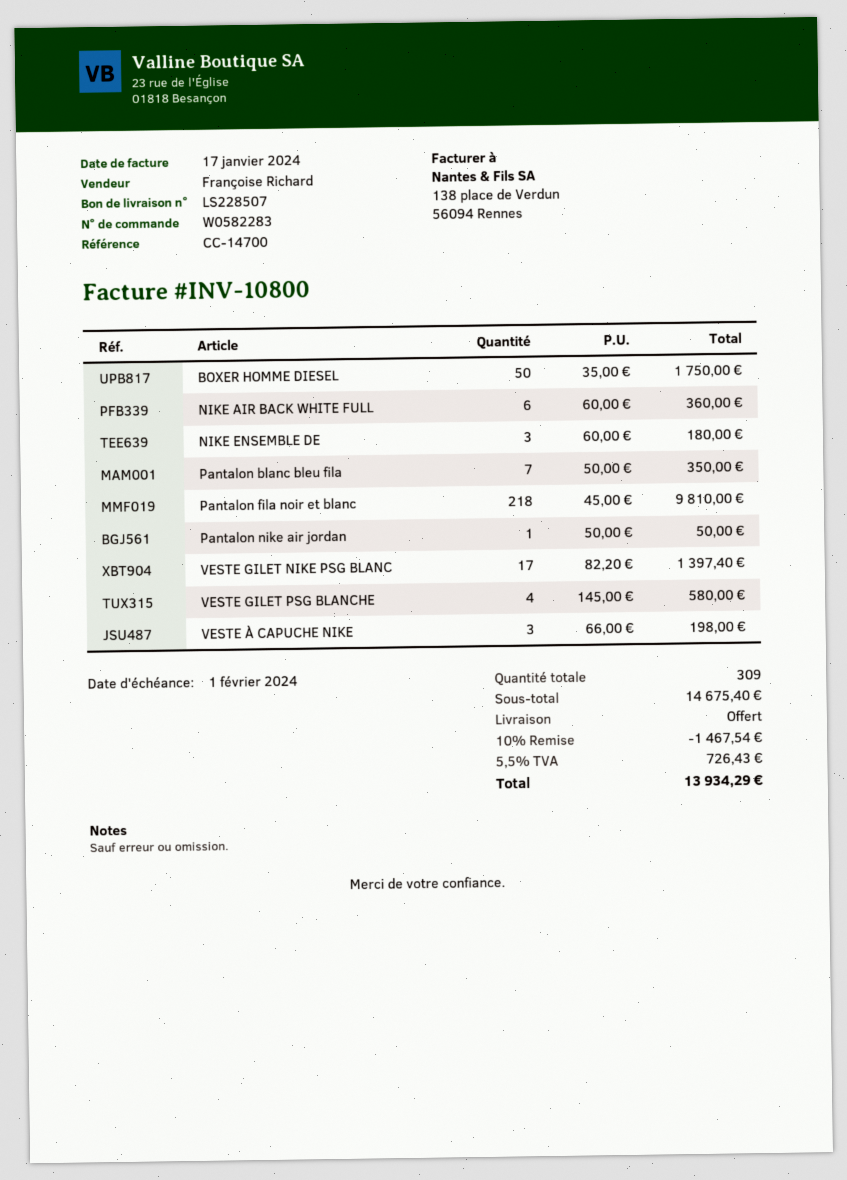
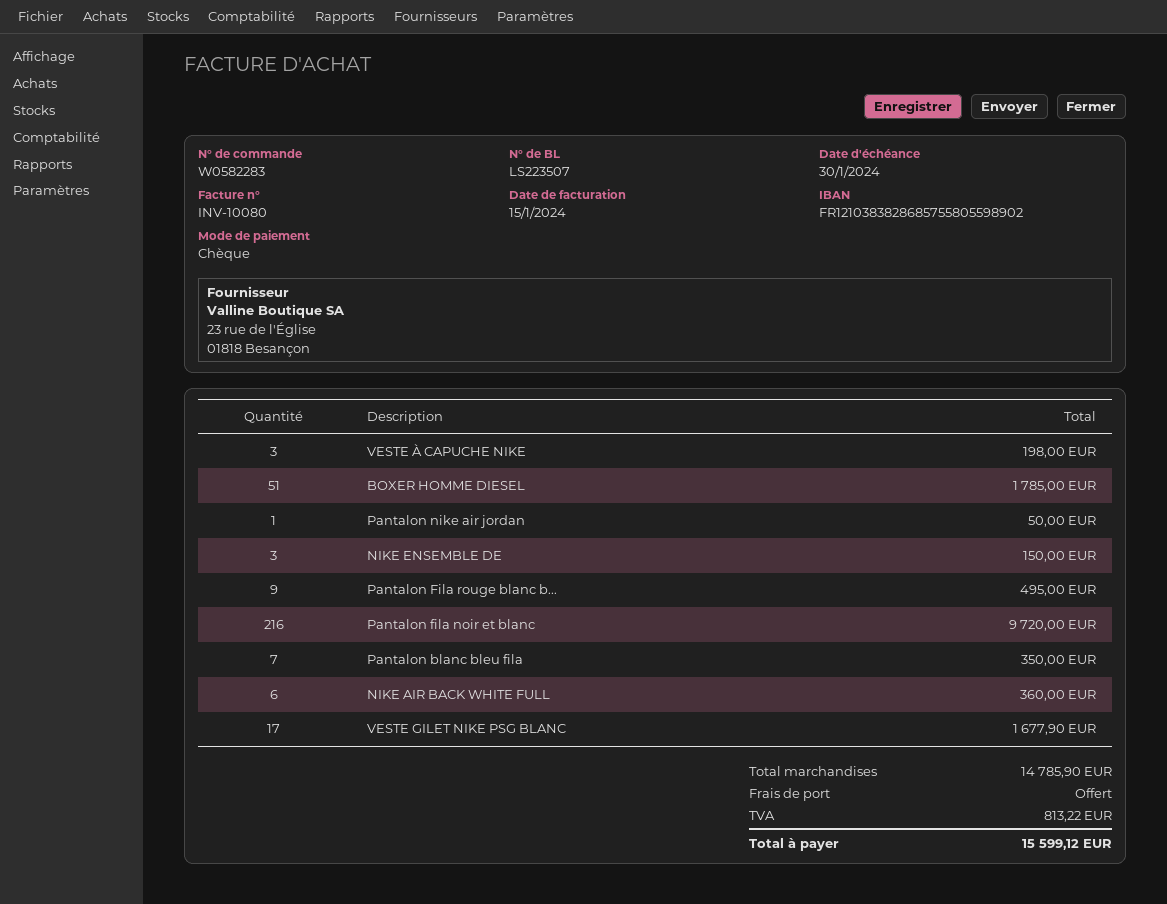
delivery note number: LS228507 -> LS223507
invoice number: INV-10800 -> INV-10080
invoice date: 2024-01-17 -> 2024-01-15
due date: 2024-02-01 -> 2024-01-30
BOXER HOMME DIESEL: 50 for 1750.00 -> 51 for 1785.00
NIKE ENSEMBLE DE: 3 for 180.00 -> 3 for 150.00
Pantalon fila noir et blanc: 218 for 9810.00 -> 216 for 9720.00
VESTE GILET NIKE PSG BLANC: 17 for 1397.40 -> 17 for 1677.90
VESTE GILET PSG BLANCHE: 4 for 580.00 -> none
Pantalon Fila rouge blanc b...: none -> 9 for 495.00
subtotal: 14675.40 -> 14785.90
discount: 10% = 1467.54 -> none
tax: 726.43 -> 813.22
total: 13934.29 -> 15599.12

